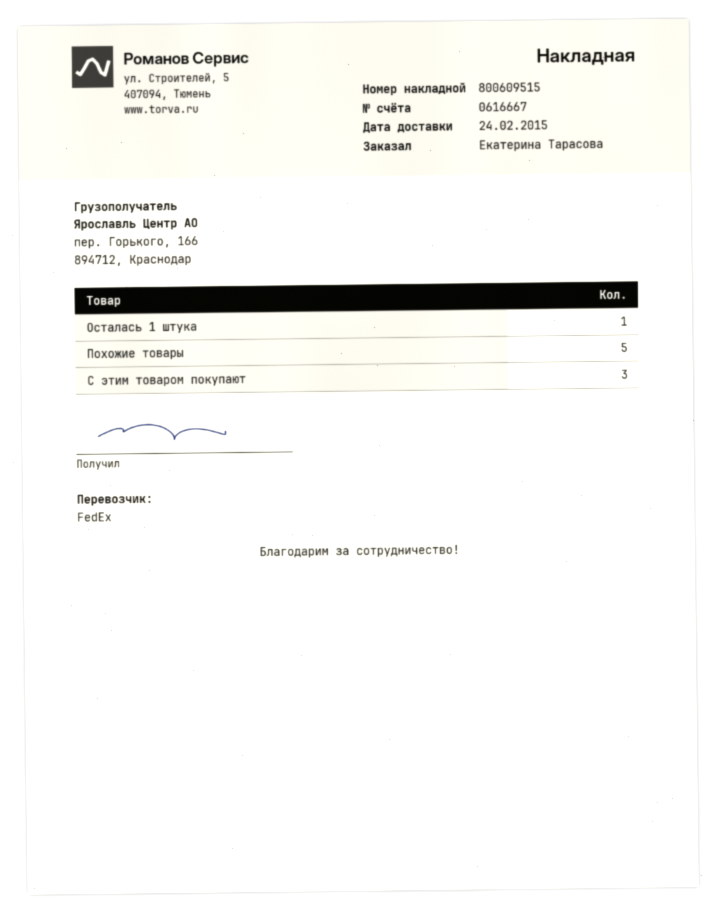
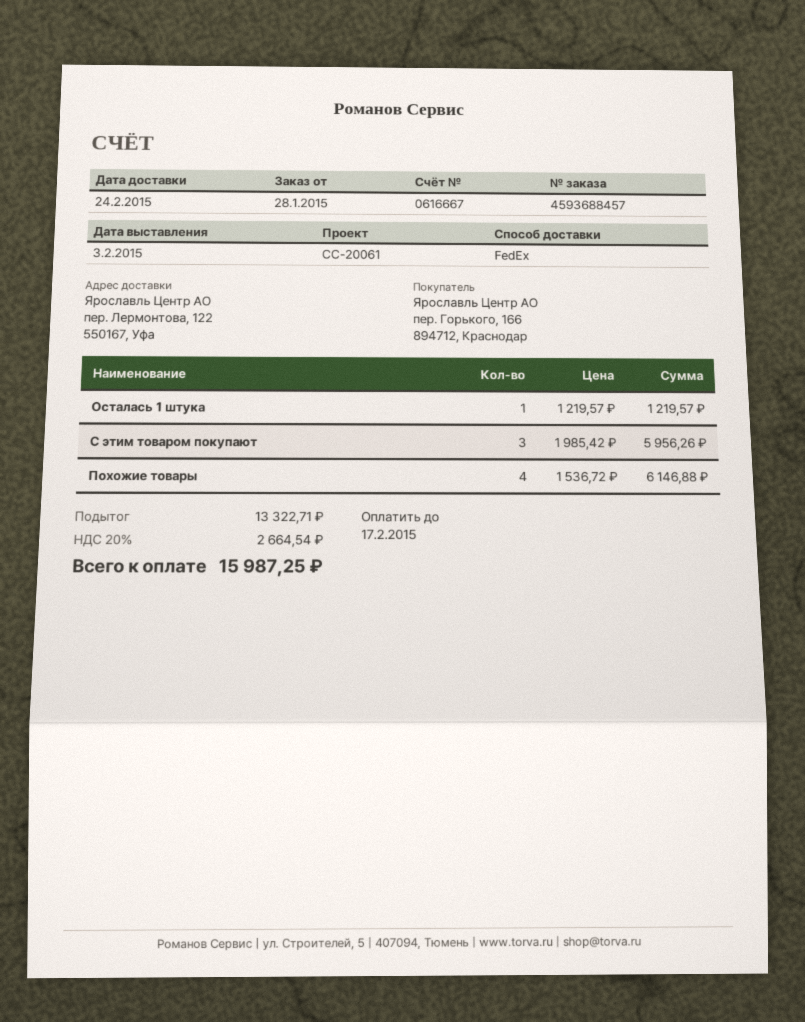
ship to: пер. Горького, 166, 894712, Краснодар -> пер. Лермонтова, 122, 550167, Уфа
Похожие товары: 5 -> 4

